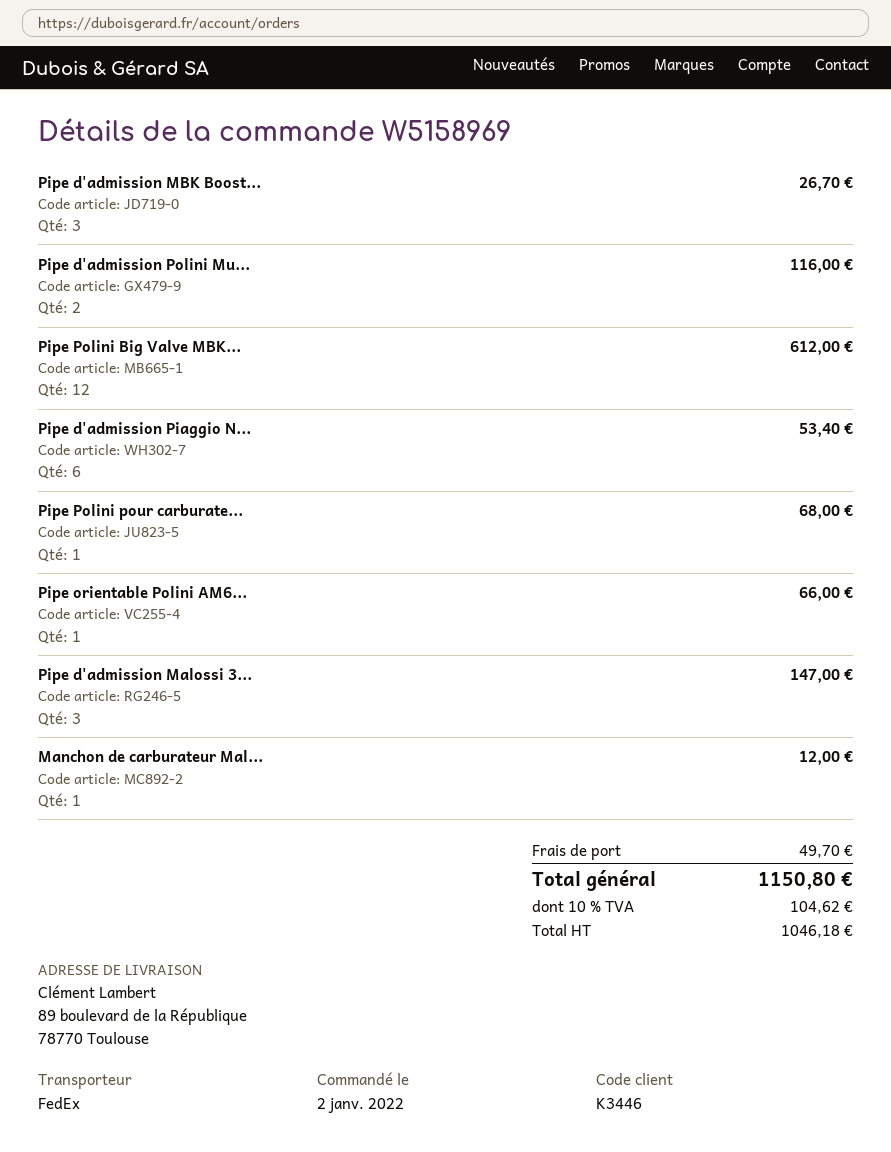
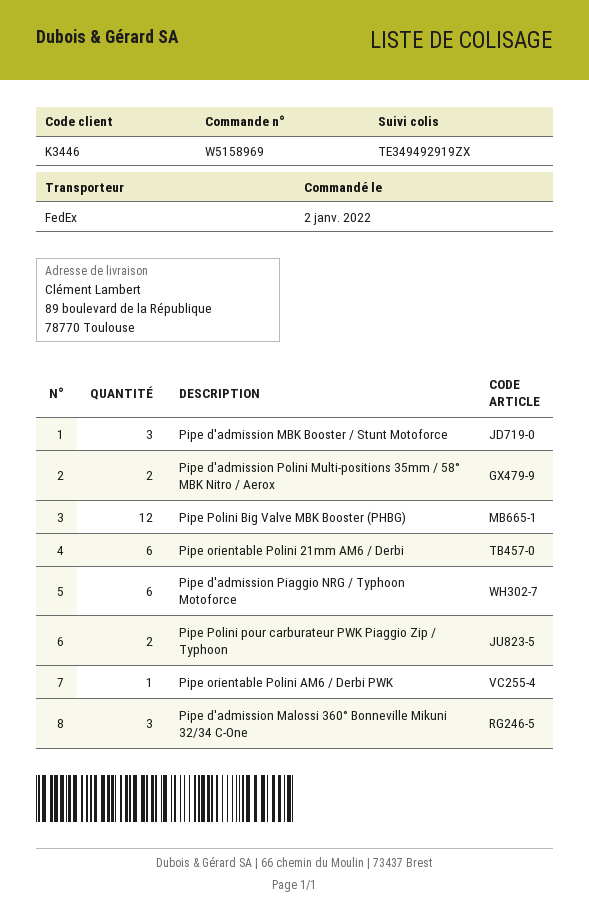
Pipe Polini pour carburate...: 1 -> 2
Manchon de carburateur Mal...: 1 -> none
Pipe orientable Polini 21mm AM6 / Derbi: none -> 6

